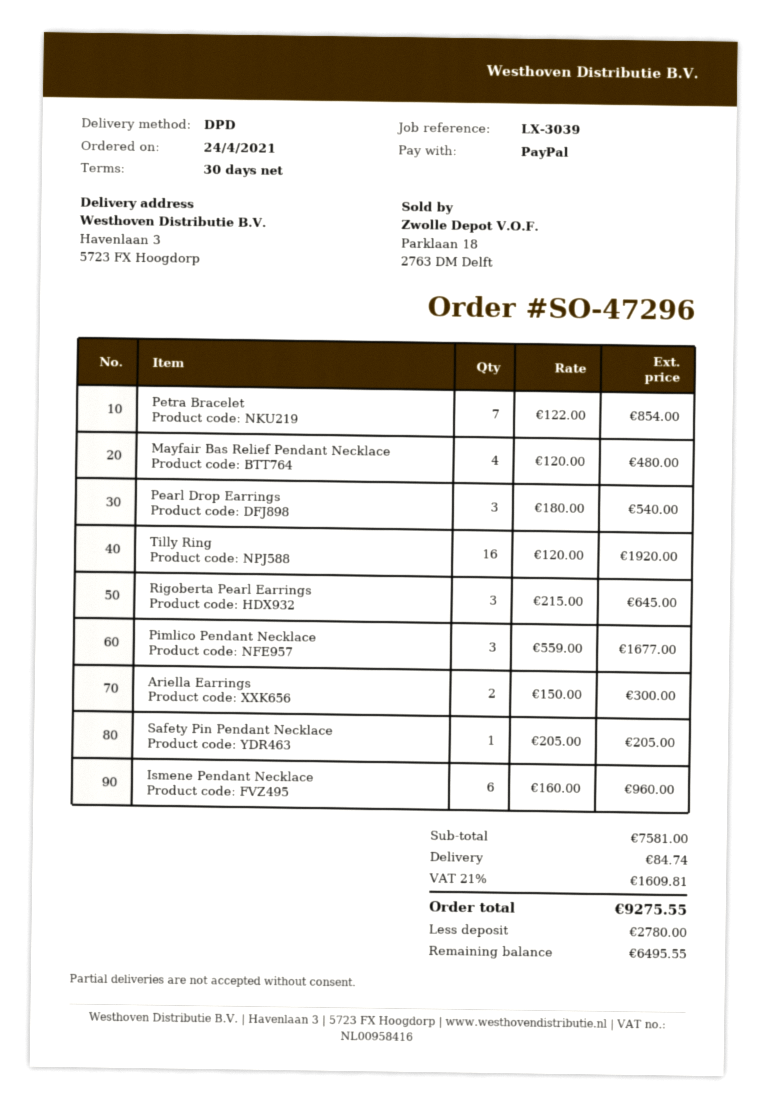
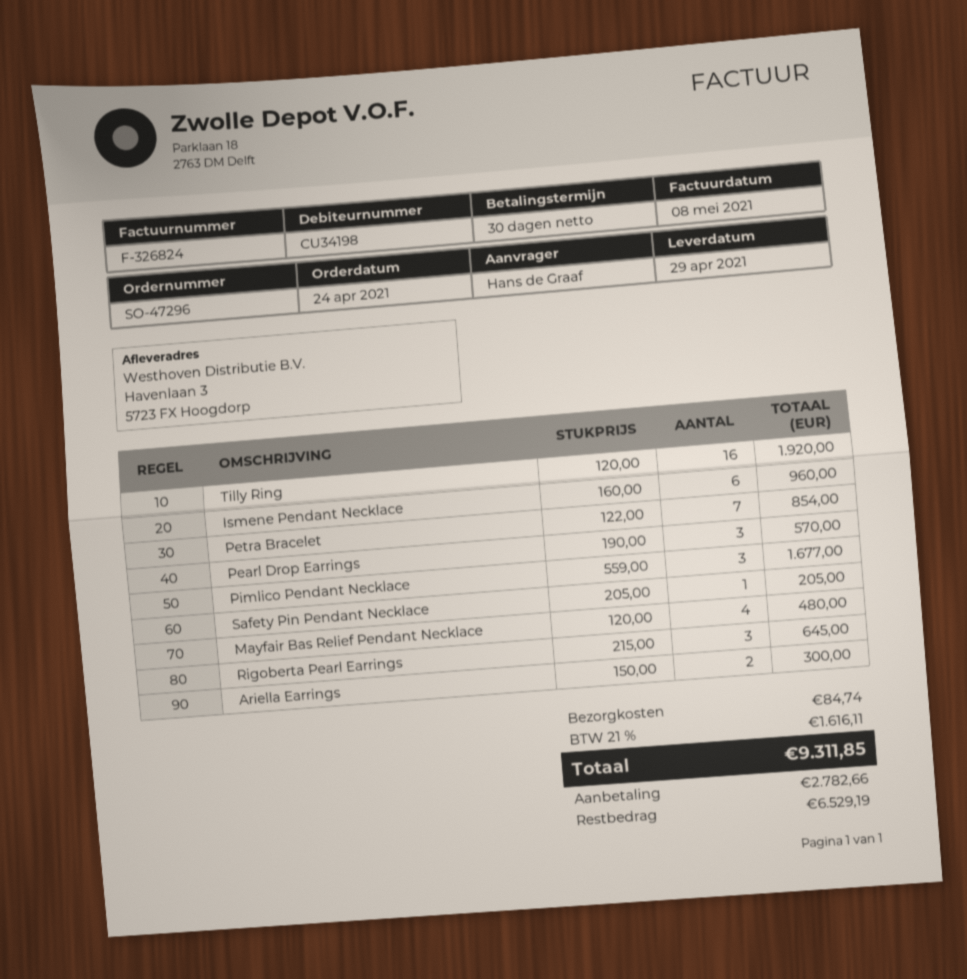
Pearl Drop Earrings: 3 x 180.00 = 540.00 -> 3 x 190.00 = 570.00
tax: 21% = 1609.81 -> 21% = 1616.11
total: 9275.55 -> 9311.85
deposit: 2780.00 -> 2782.66
balance: 6495.55 -> 6529.19

